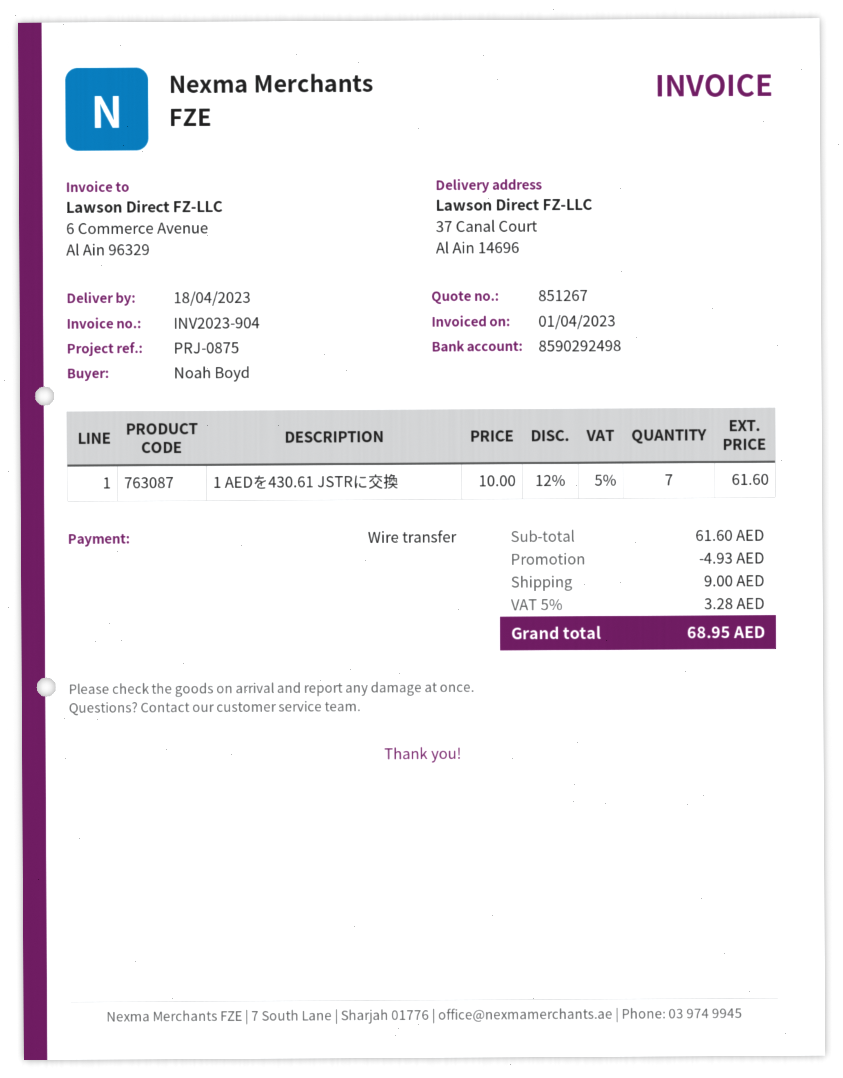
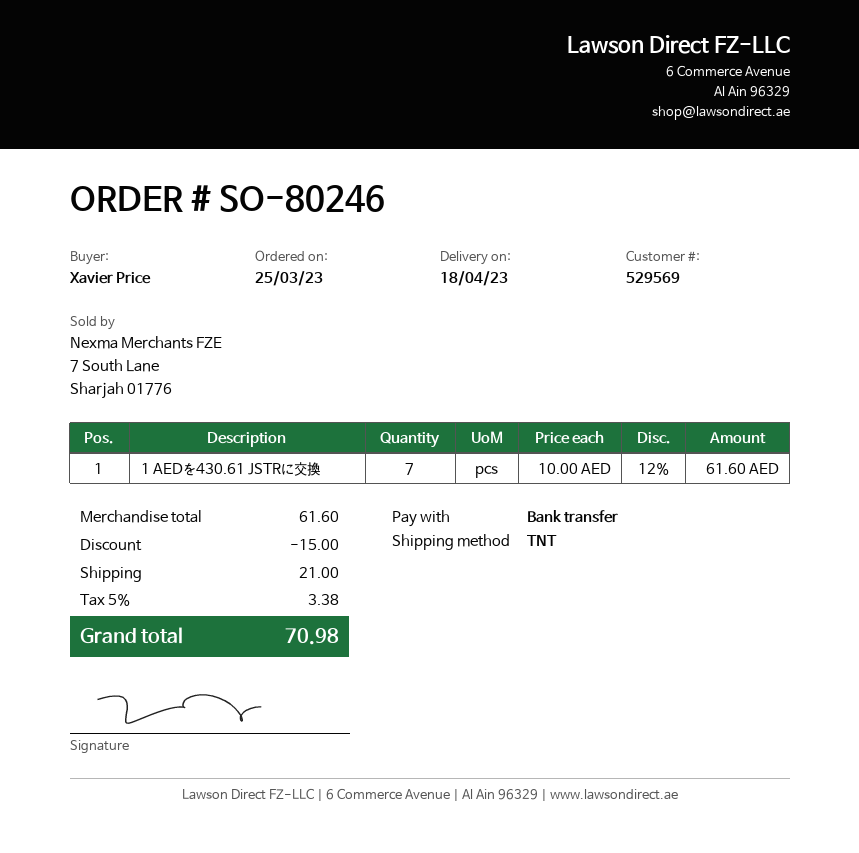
ordered by: Noah Boyd -> Xavier Price
discount: 4.93 -> 15.00
shipping: 9.00 -> 21.00
tax: 5% = 3.28 -> 5% = 3.38
total: 68.95 -> 70.98

